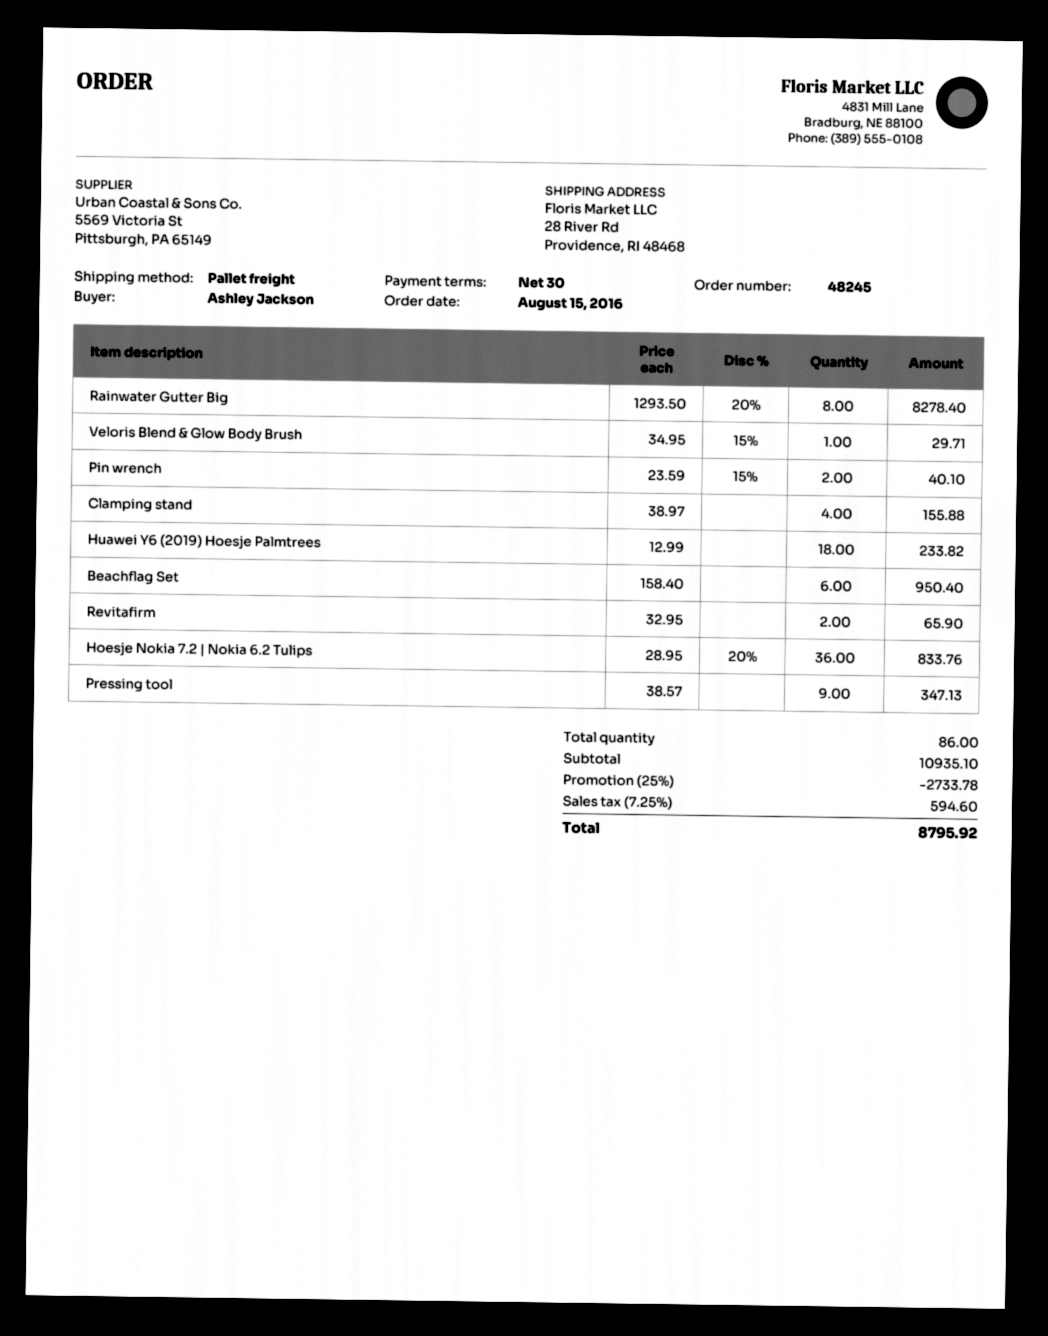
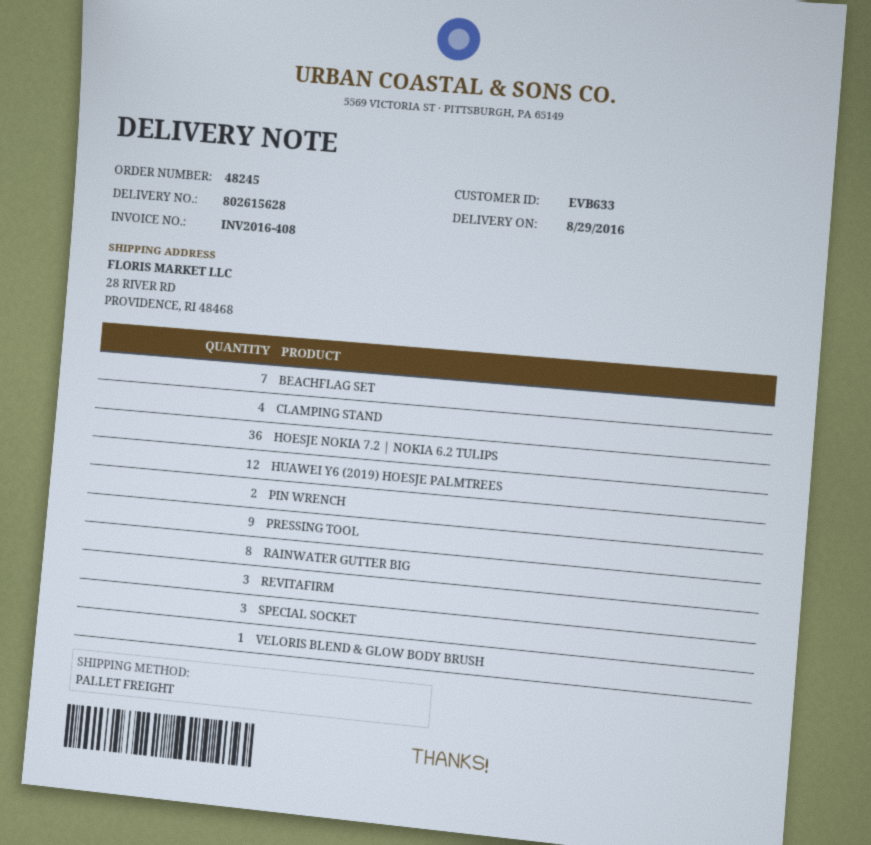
Huawei Y6 (2019) Hoesje Palmtrees: 18 -> 12
Beachflag Set: 6 -> 7
Revitafirm: 2 -> 3
SPECIAL SOCKET: none -> 3

